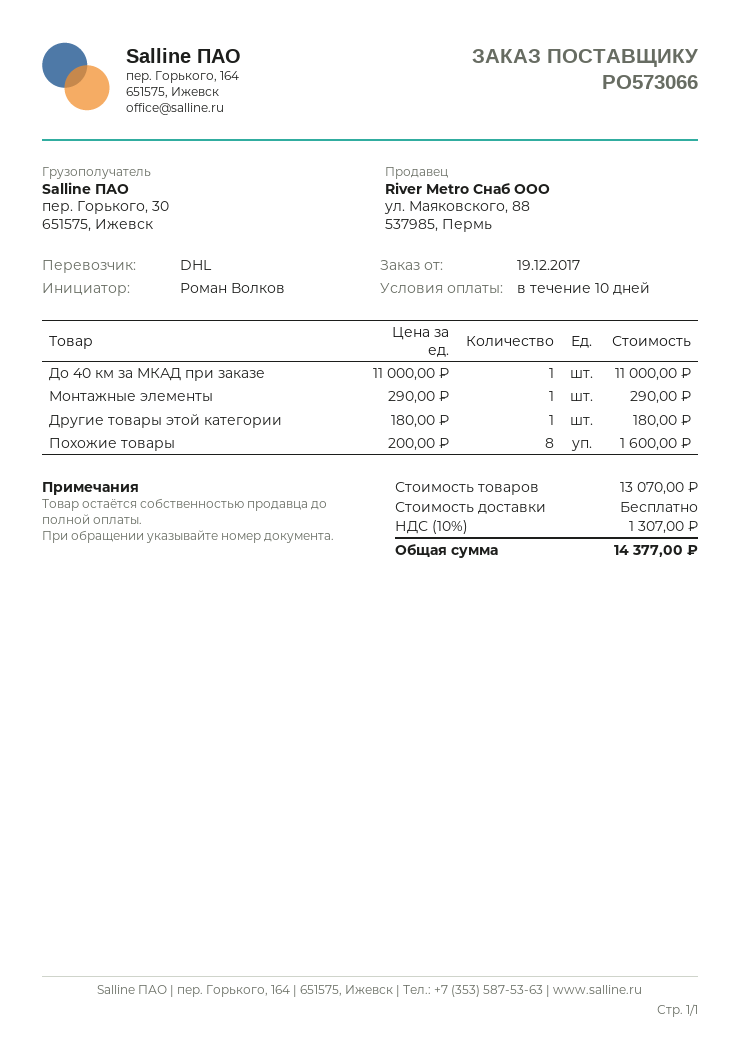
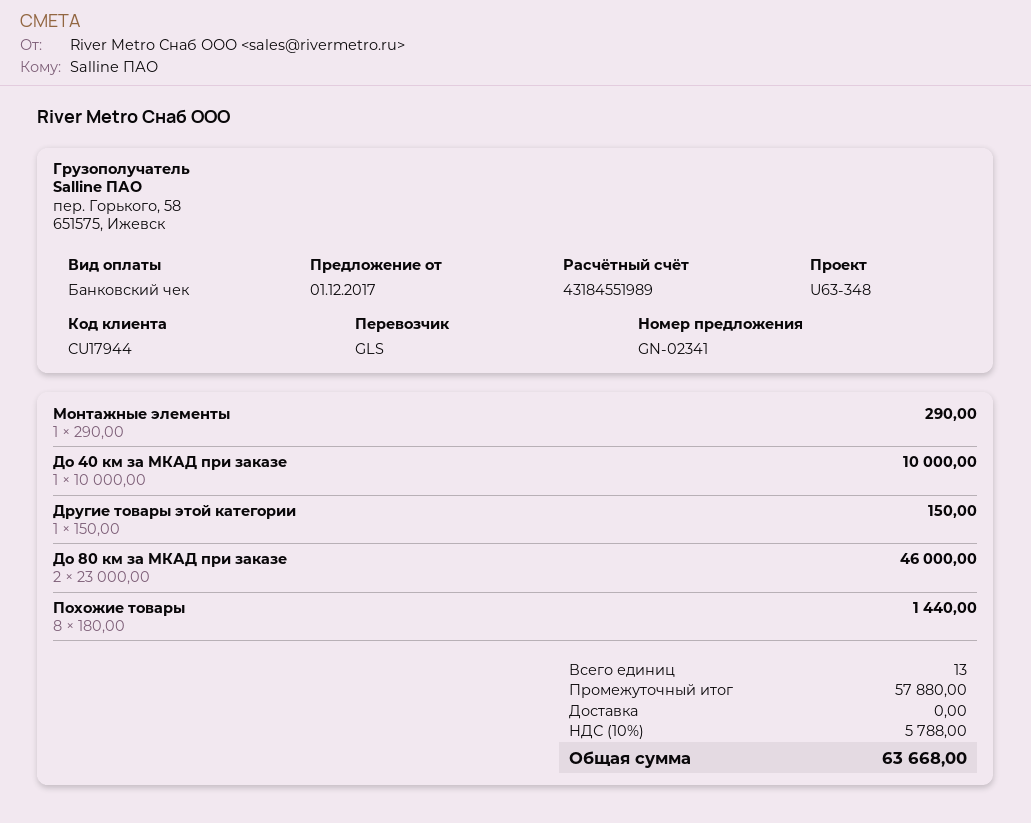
shipping method: DHL -> GLS
ship to: пер. Горького, 30, 651575, Ижевск -> пер. Горького, 58, 651575, Ижевск
До 40 км за МКАД при заказе: 1 x 11000.00 = 11000.00 -> 1 x 10000.00 = 10000.00
Другие товары этой категории: 1 x 180.00 = 180.00 -> 1 x 150.00 = 150.00
Похожие товары: 8 x 200.00 = 1600.00 -> 8 x 180.00 = 1440.00
До 80 км за МКАД при заказе: none -> 2 x 23000.00 = 46000.00
subtotal: 13070.00 -> 57880.00
tax: 10% = 1307.00 -> 10% = 5788.00
total: 14377.00 -> 63668.00

